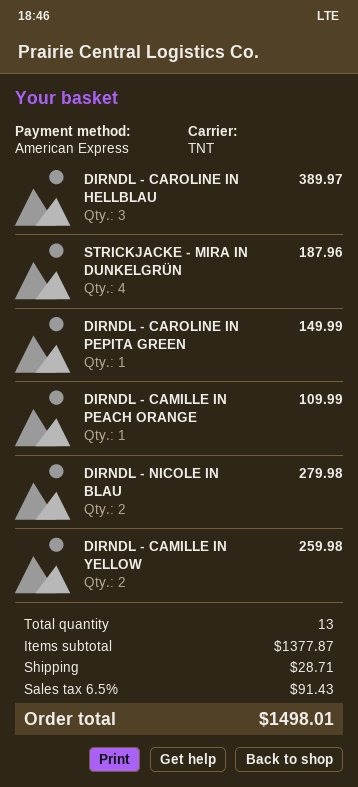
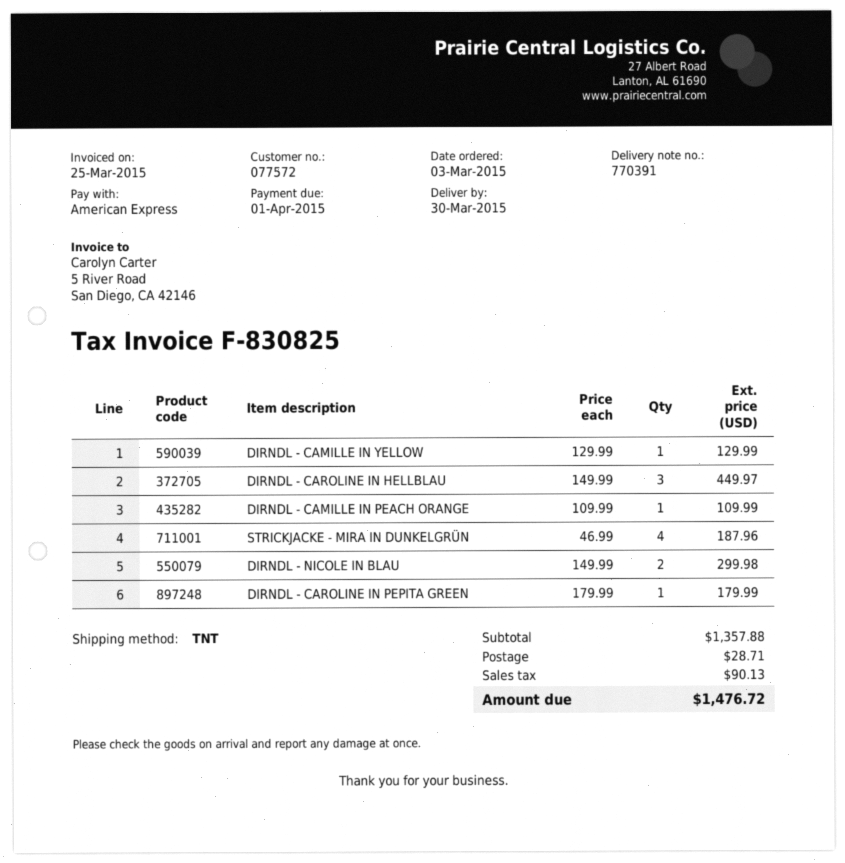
DIRNDL - CAROLINE IN HELLBLAU: 3 for 389.97 -> 3 for 449.97
DIRNDL - CAROLINE IN PEPITA GREEN: 1 for 149.99 -> 1 for 179.99
DIRNDL - NICOLE IN BLAU: 2 for 279.98 -> 2 for 299.98
DIRNDL - CAMILLE IN YELLOW: 2 for 259.98 -> 1 for 129.99
subtotal: 1377.87 -> 1357.88
tax: 91.43 -> 90.13
total: 1498.01 -> 1476.72

